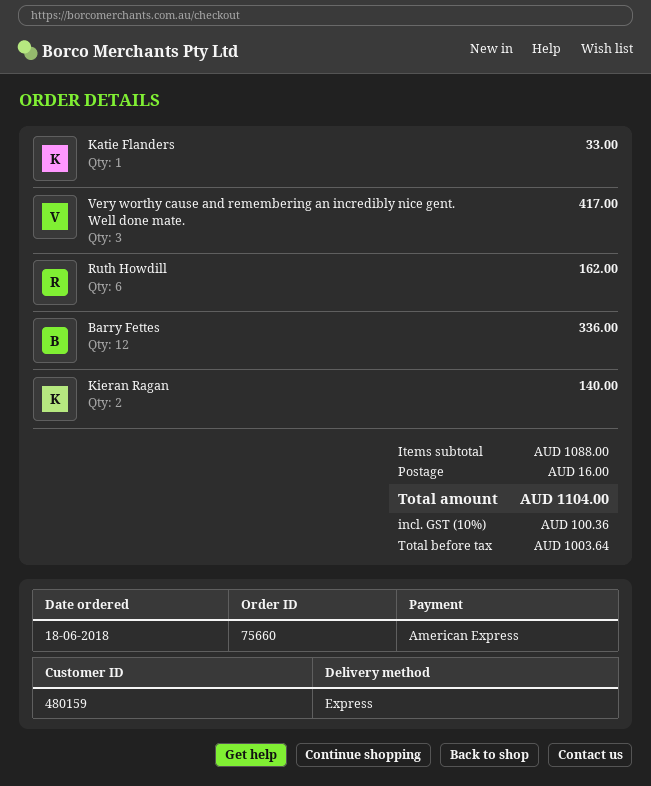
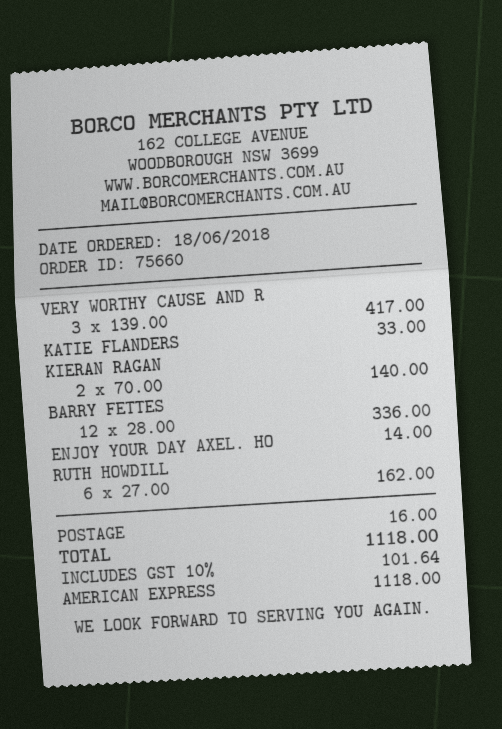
ENJOY YOUR DAY AXEL. HO: none -> 1 for 14.00
tax: 10% = 100.36 -> 10% = 101.64
total: 1104.00 -> 1118.00

